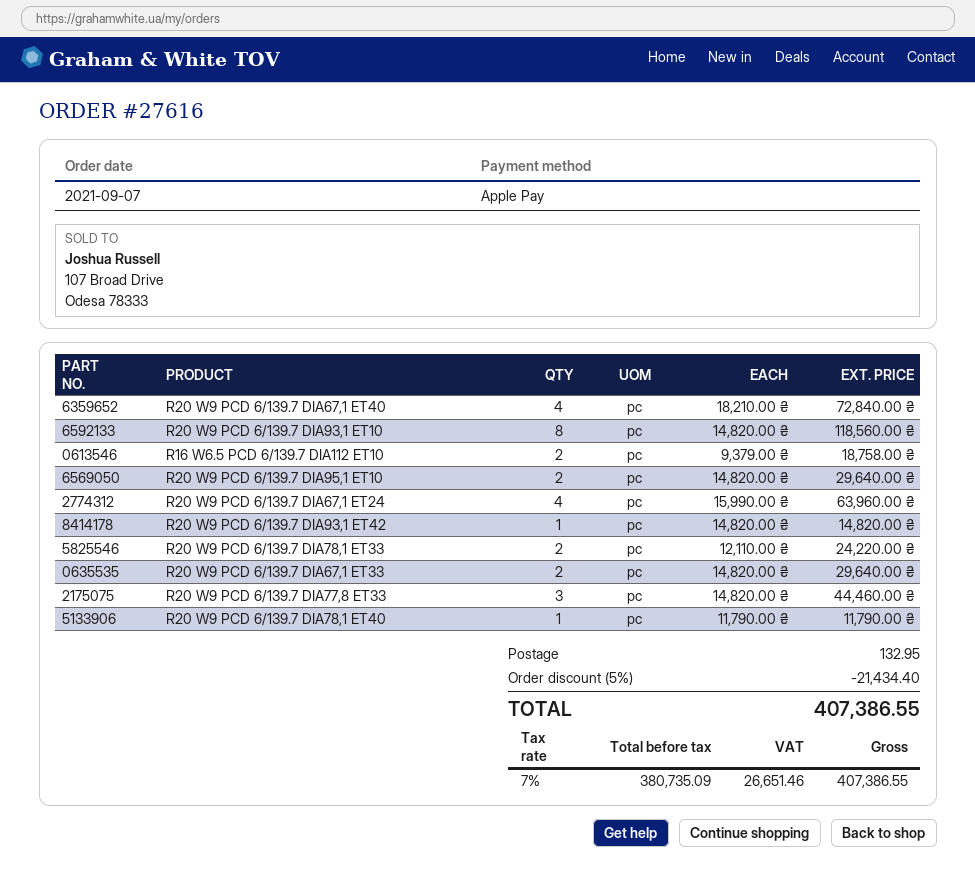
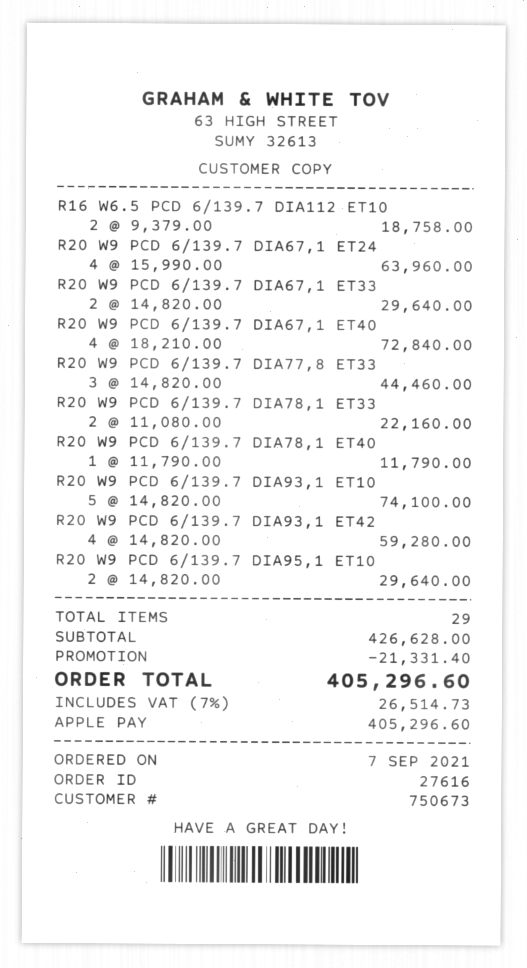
R20 W9 PCD 6/139.7 DIA93,1 ET10: 8 x 14820.00 = 118560.00 -> 5 x 14820.00 = 74100.00
R20 W9 PCD 6/139.7 DIA93,1 ET42: 1 x 14820.00 = 14820.00 -> 4 x 14820.00 = 59280.00
R20 W9 PCD 6/139.7 DIA78,1 ET33: 2 x 12110.00 = 24220.00 -> 2 x 11080.00 = 22160.00
discount: 21434.40 -> 21331.40
shipping: 132.95 -> none
tax: 7% = 26651.46 -> 7% = 26514.73
total: 407386.55 -> 405296.60

